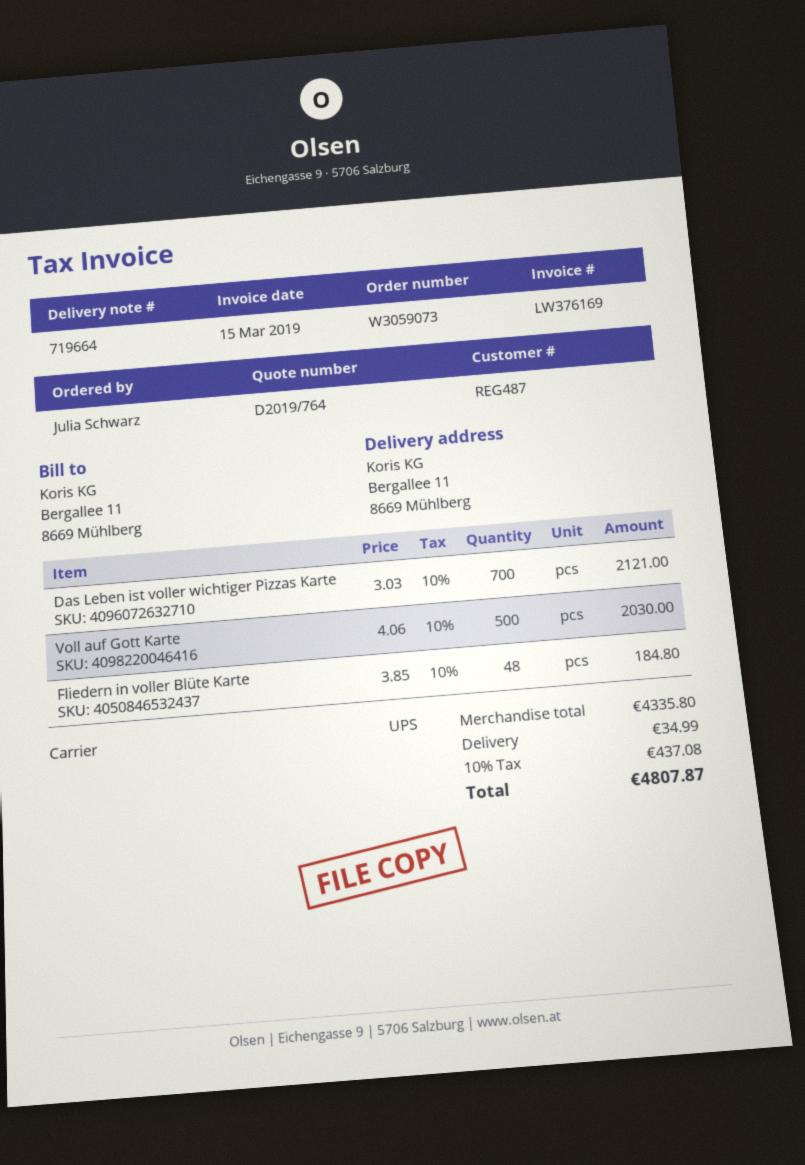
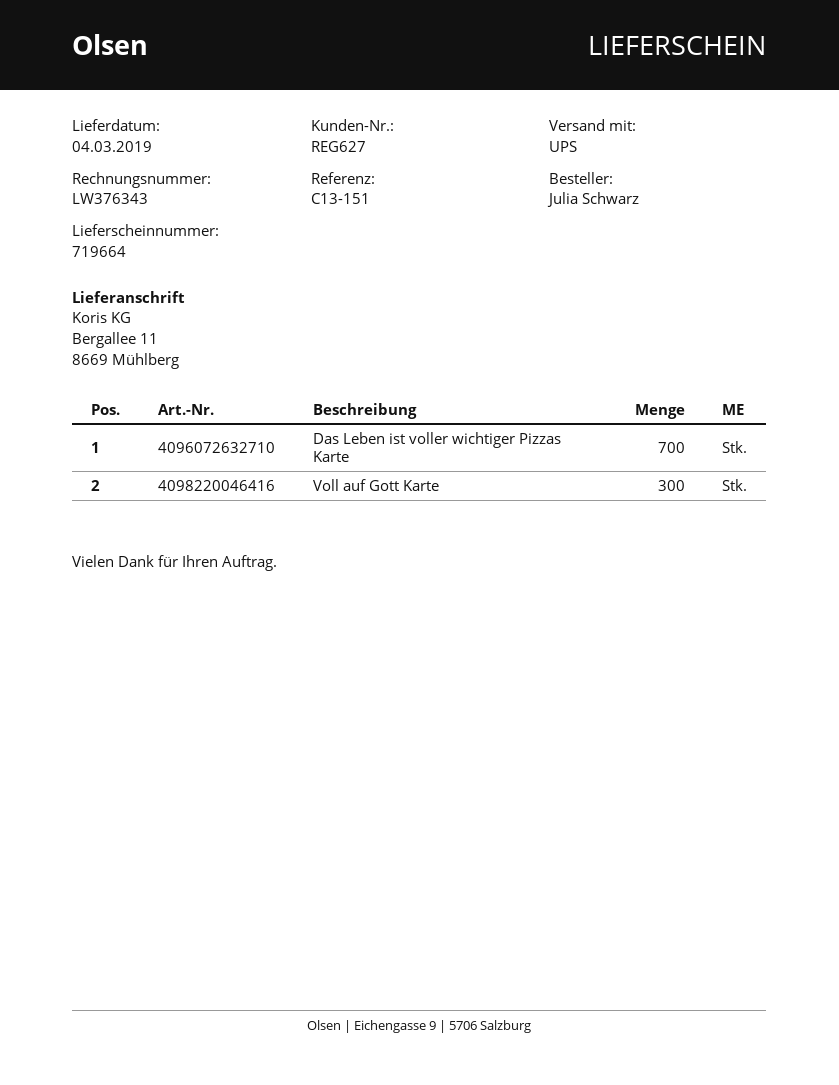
invoice number: LW376169 -> LW376343
customer number: REG487 -> REG627
Voll auf Gott Karte: 500 -> 300
Fliedern in voller Blüte Karte: 48 -> none

